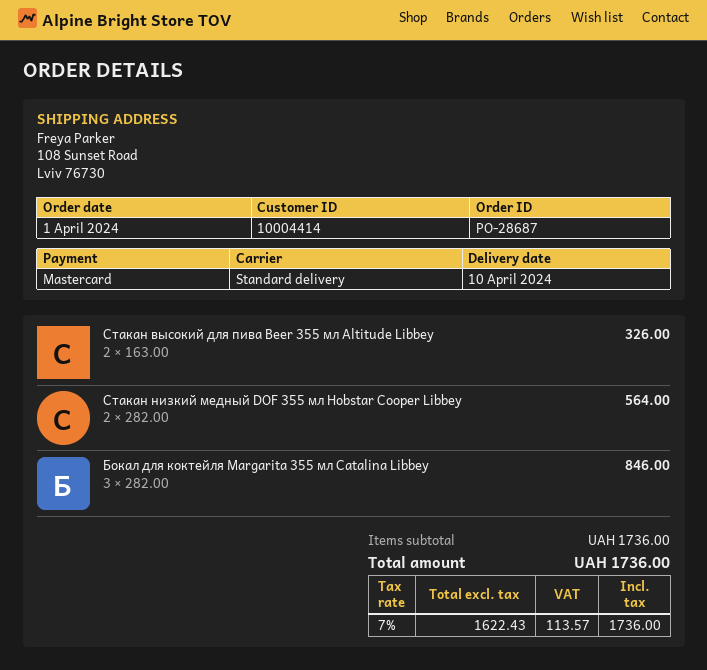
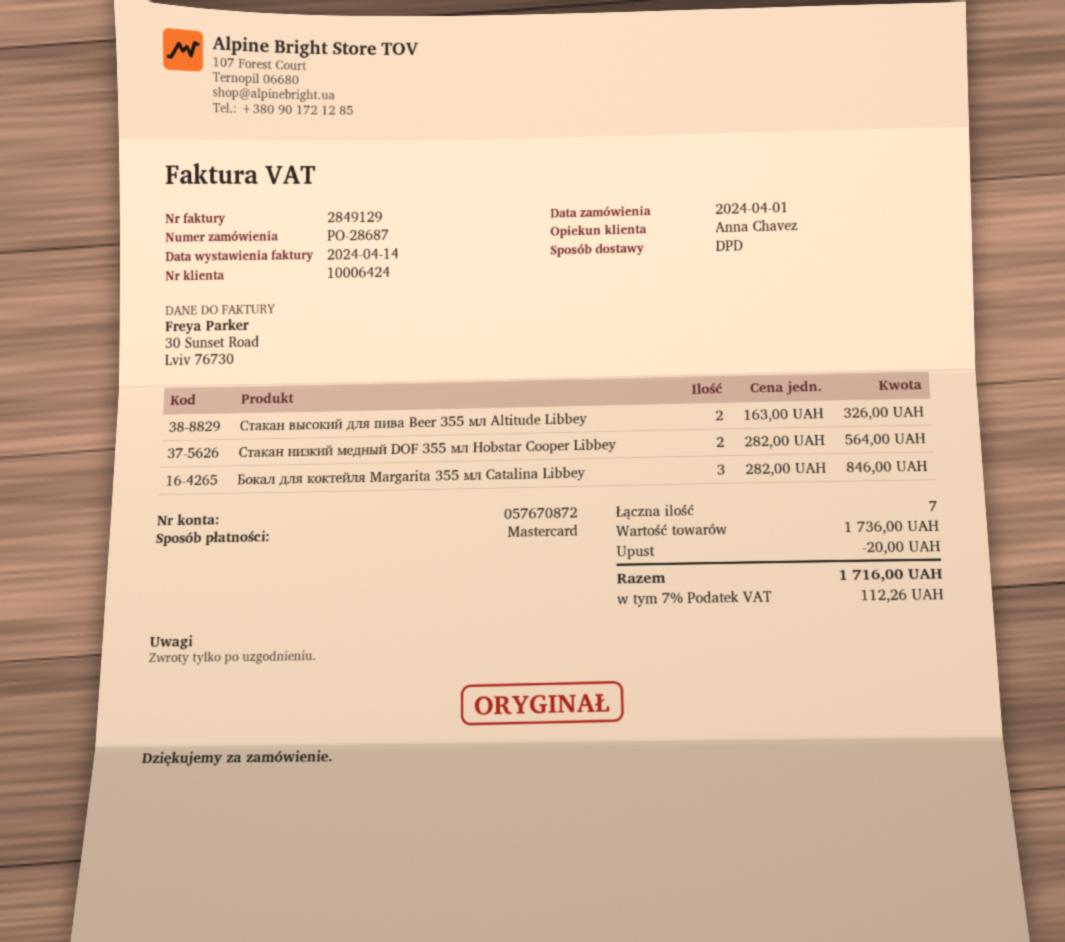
customer number: 10004414 -> 10006424
shipping method: standard -> DPD
discount: none -> 20.00
tax: 7% = 113.57 -> 7% = 112.26
total: 1736.00 -> 1716.00

